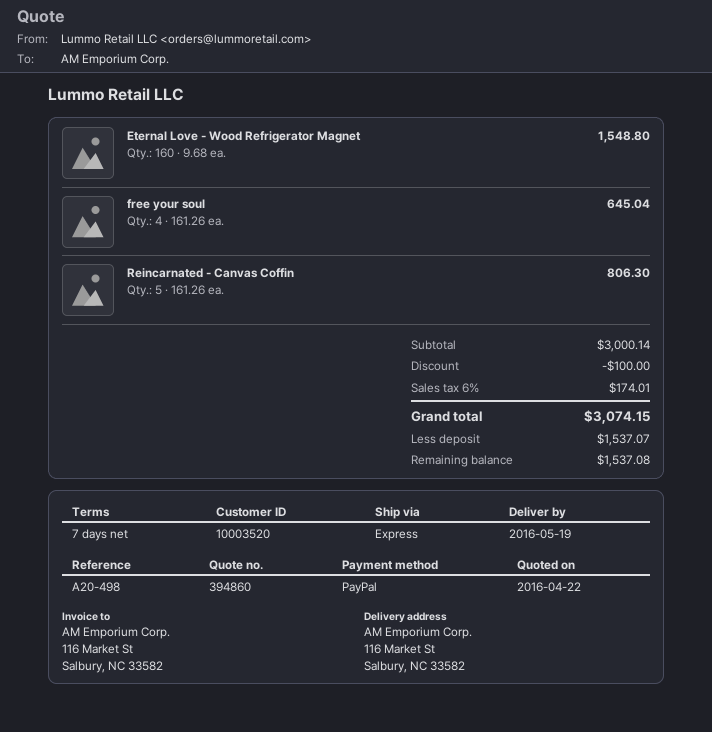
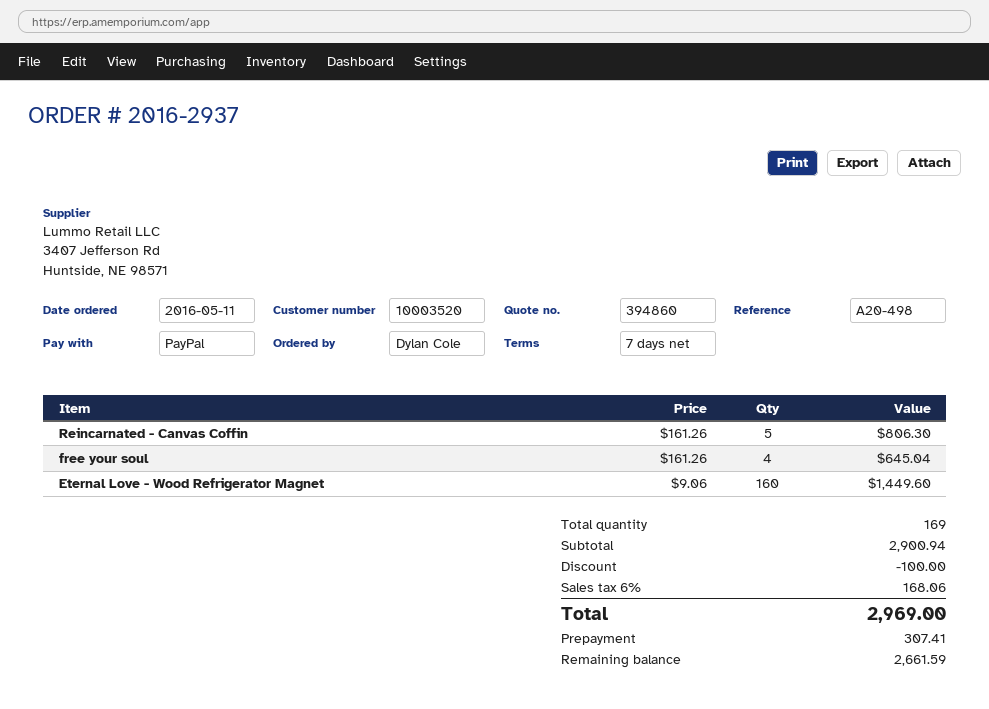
Eternal Love - Wood Refrigerator Magnet: 160 x 9.68 = 1548.80 -> 160 x 9.06 = 1449.60
subtotal: 3000.14 -> 2900.94
tax: 6% = 174.01 -> 6% = 168.06
total: 3074.15 -> 2969.00
deposit: 1537.07 -> 307.41
balance: 1537.08 -> 2661.59

